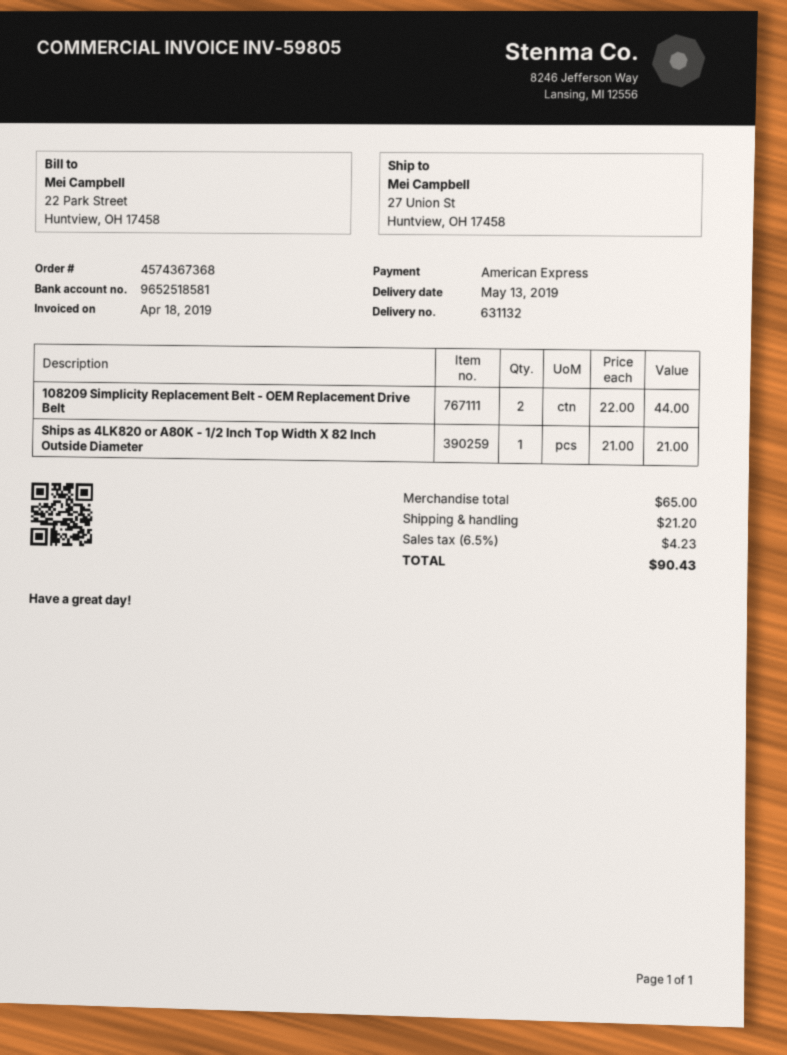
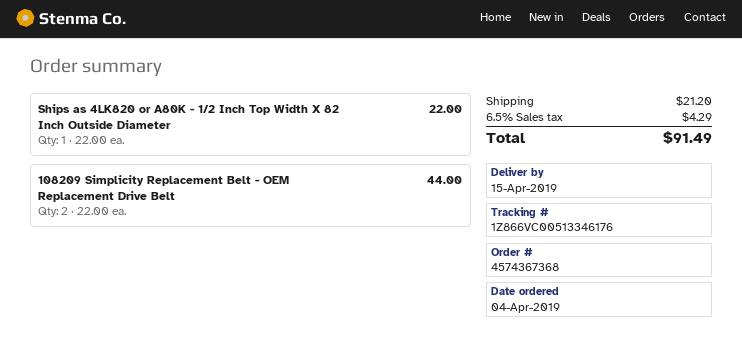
delivery date: 2019-05-13 -> 2019-04-15
Ships as 4LK820 or A80K - 1/2 Inch Top Width X 82 Inch Outside Diameter: 1 x 21.00 = 21.00 -> 1 x 22.00 = 22.00
tax: 6.5% = 4.23 -> 6.5% = 4.29
total: 90.43 -> 91.49

